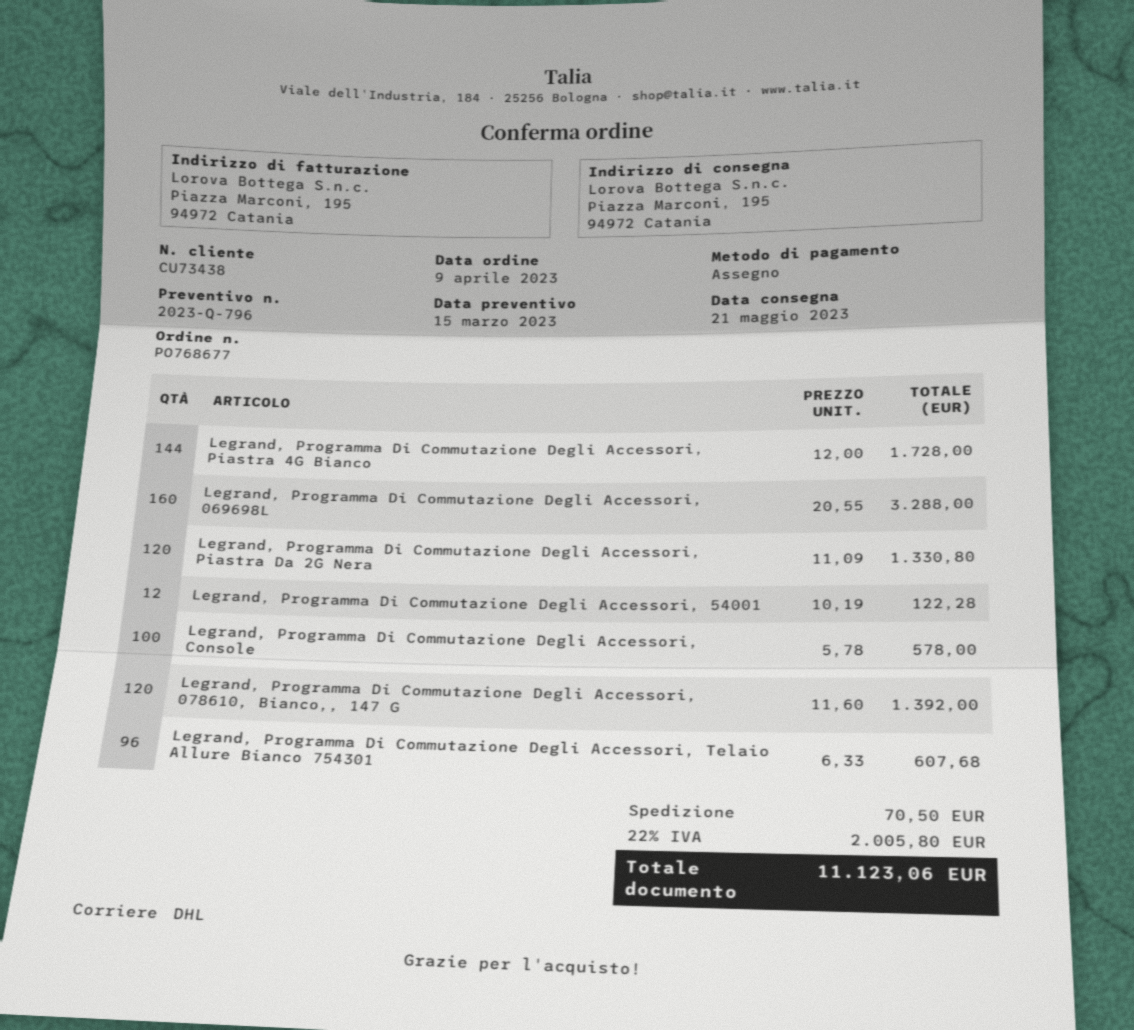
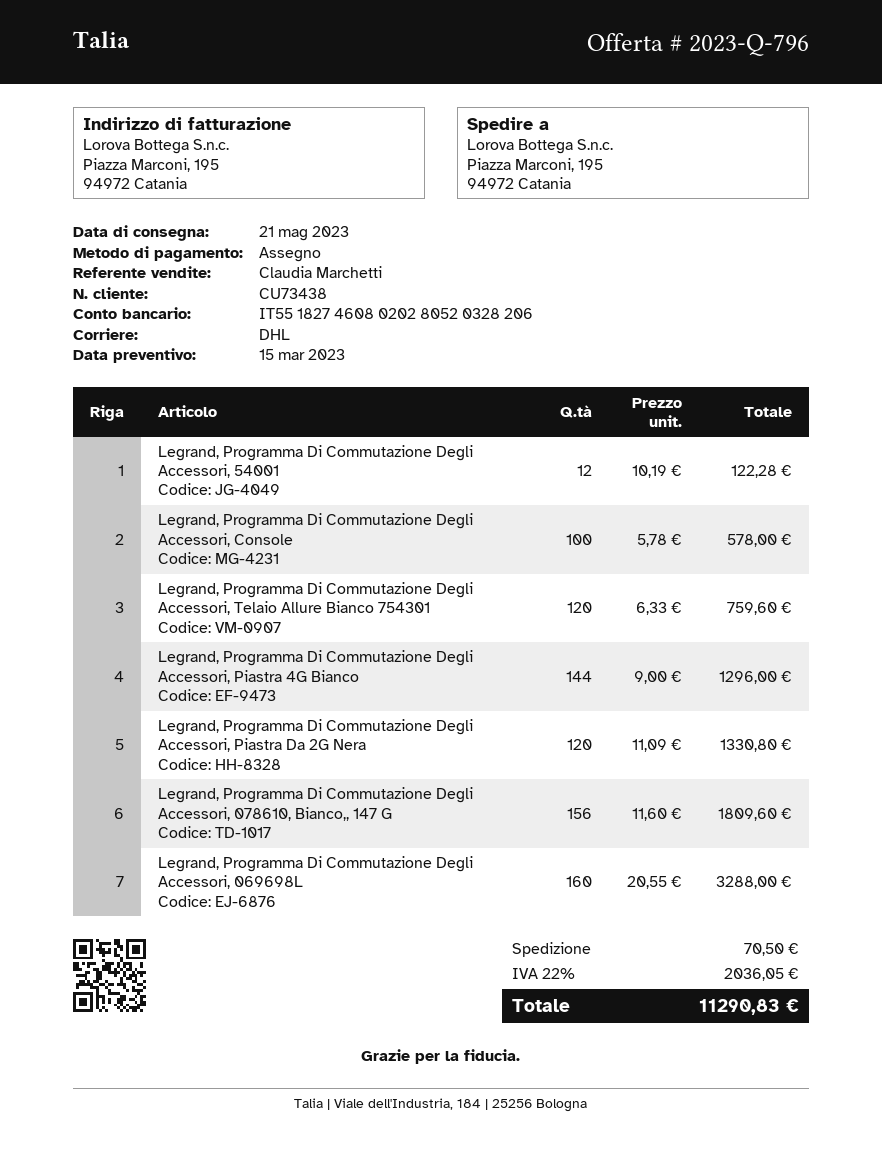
Legrand, Programma Di Commutazione Degli Accessori, Piastra 4G Bianco: 144 x 12.00 = 1728.00 -> 144 x 9.00 = 1296.00
Legrand, Programma Di Commutazione Degli Accessori, 078610, Bianco,, 147 G: 120 x 11.60 = 1392.00 -> 156 x 11.60 = 1809.60
Legrand, Programma Di Commutazione Degli Accessori, Telaio Allure Bianco 754301: 96 x 6.33 = 607.68 -> 120 x 6.33 = 759.60
tax: 22% = 2005.80 -> 22% = 2036.05
total: 11123.06 -> 11290.83

